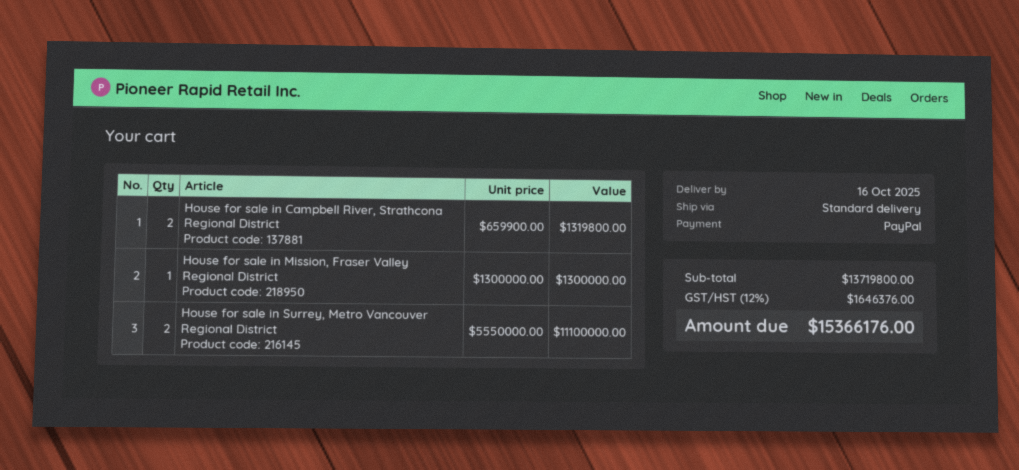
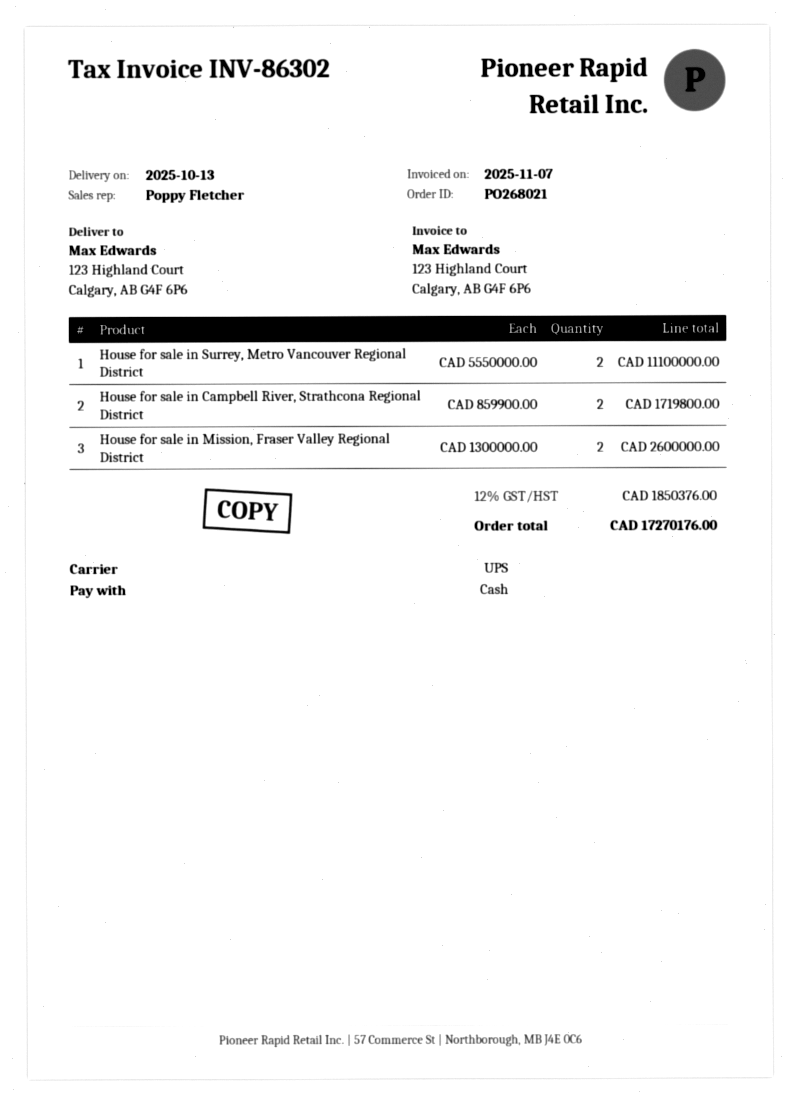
delivery date: 2025-10-16 -> 2025-10-13
payment method: PayPal -> cash
shipping method: standard -> UPS
House for sale in Campbell River, Strathcona Regional District: 2 x 659900.00 = 1319800.00 -> 2 x 859900.00 = 1719800.00
House for sale in Mission, Fraser Valley Regional District: 1 x 1300000.00 = 1300000.00 -> 2 x 1300000.00 = 2600000.00
tax: 12% = 1646376.00 -> 12% = 1850376.00
total: 15366176.00 -> 17270176.00

